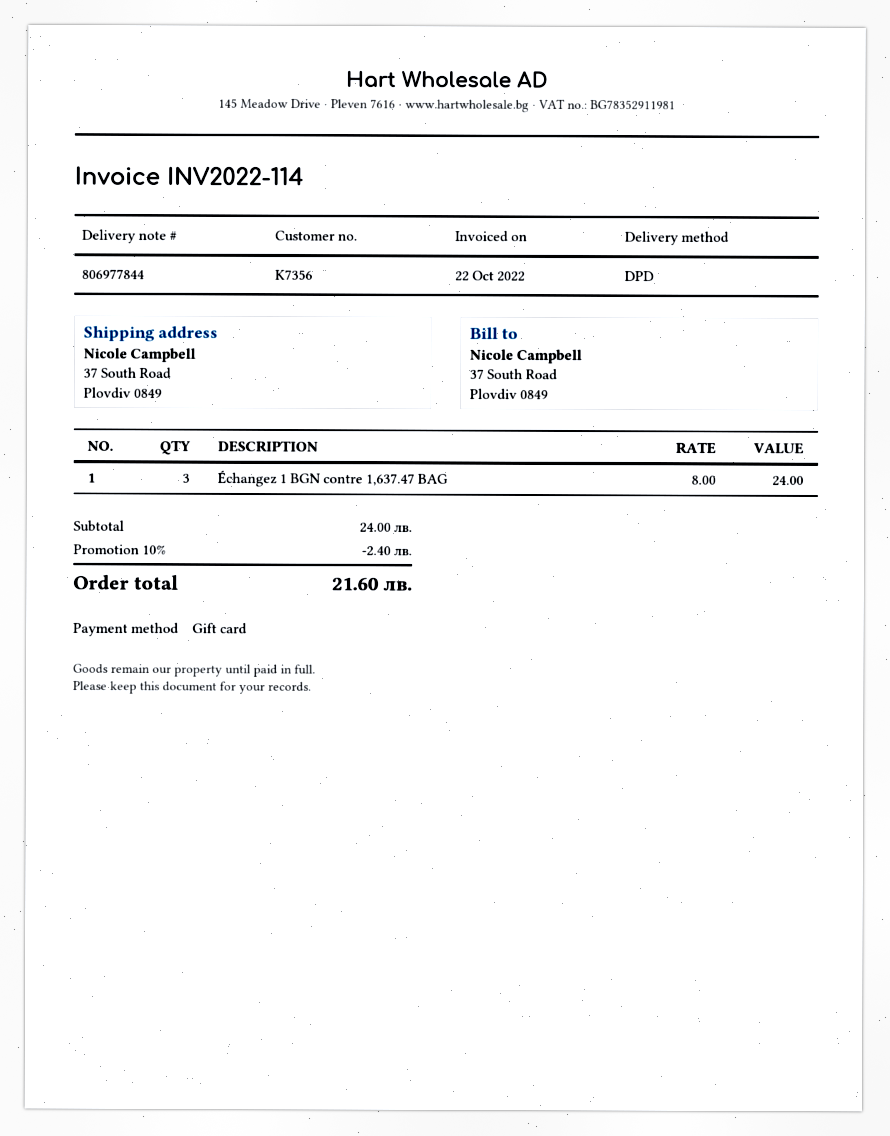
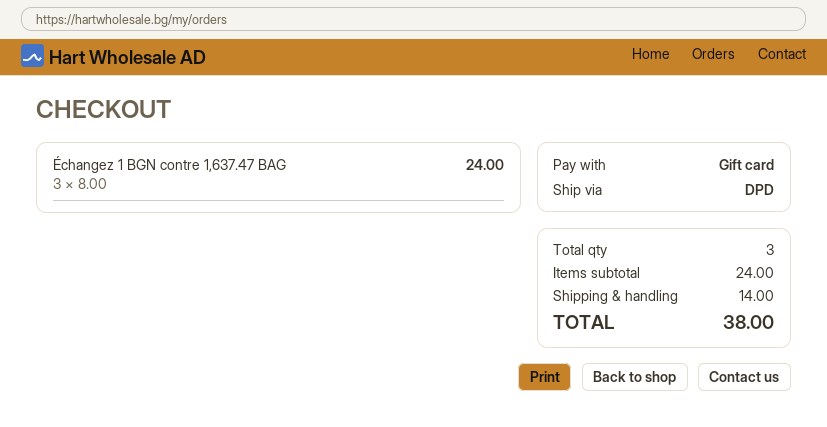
discount: 10% = 2.40 -> none
shipping: none -> 14.00
total: 21.60 -> 38.00

